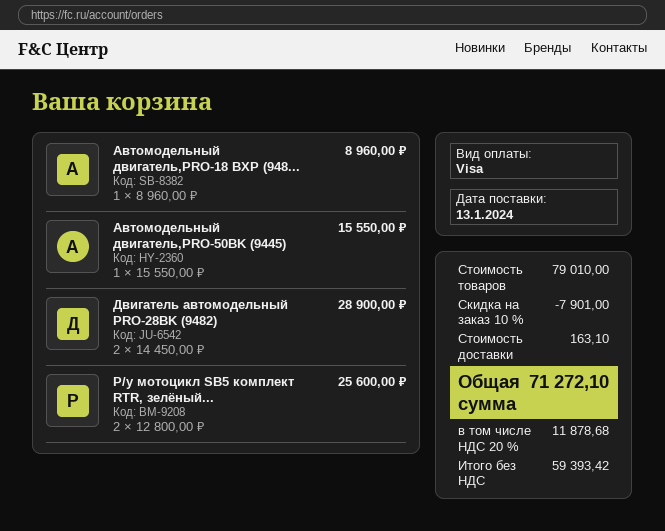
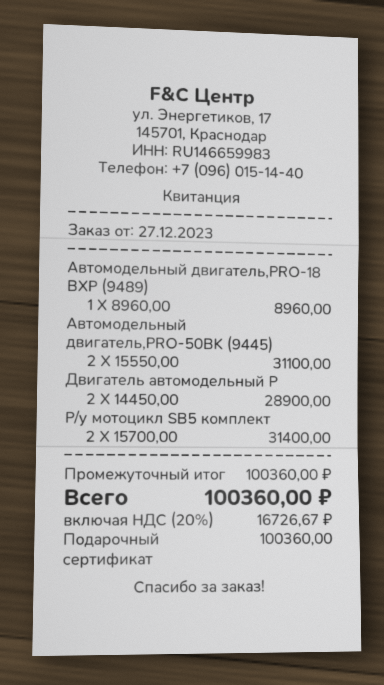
payment method: Visa -> gift card
Автомодельный двигатель,PRO-50BK (9445): 1 x 15550.00 = 15550.00 -> 2 x 15550.00 = 31100.00
Р/у мотоцикл SB5 комплект RTR, зелёный...: 2 x 12800.00 = 25600.00 -> 2 x 15700.00 = 31400.00
subtotal: 79010.00 -> 100360.00
discount: 10% = 7901.00 -> none
shipping: 163.10 -> none
tax: 20% = 11878.68 -> 20% = 16726.67
total: 71272.10 -> 100360.00

